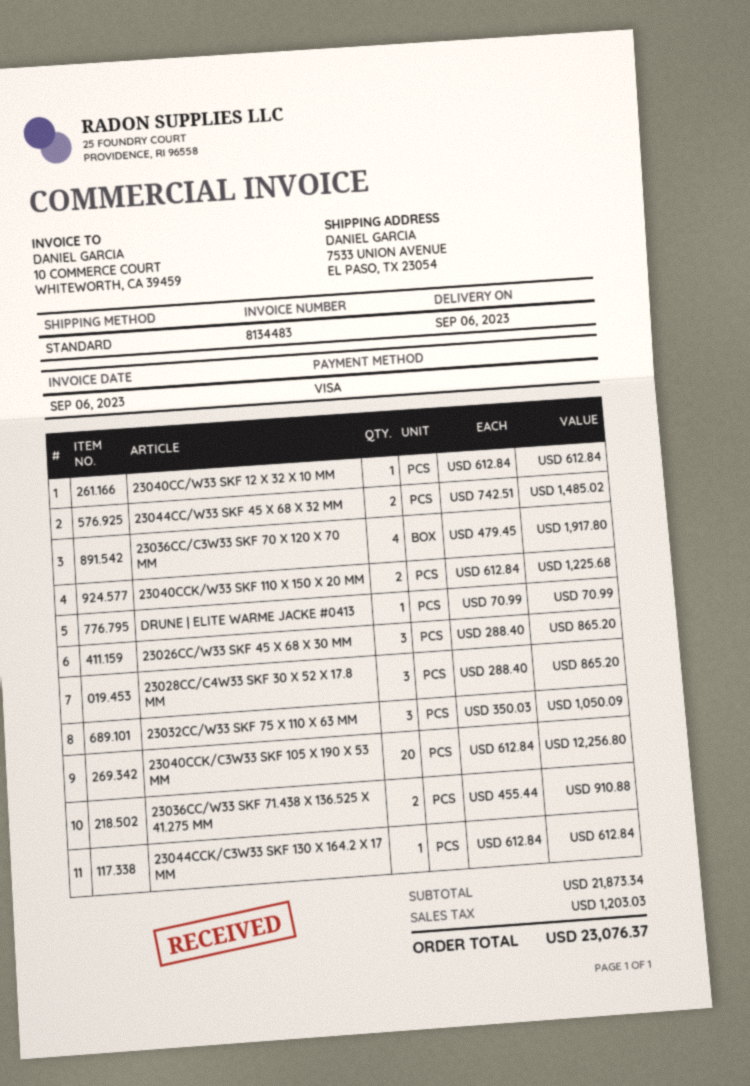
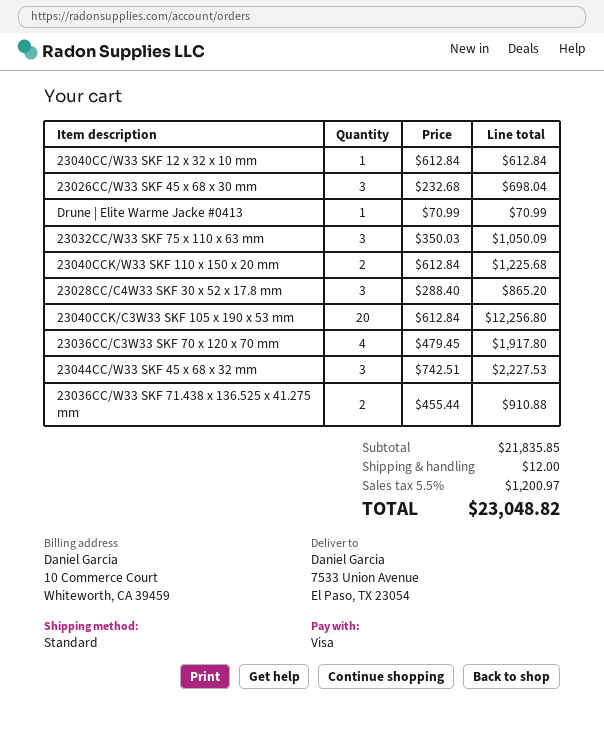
23044CC/W33 SKF 45 X 68 X 32 MM: 2 x 742.51 = 1485.02 -> 3 x 742.51 = 2227.53
23026CC/W33 SKF 45 X 68 X 30 MM: 3 x 288.40 = 865.20 -> 3 x 232.68 = 698.04
23044CCK/C3W33 SKF 130 X 164.2 X 17 MM: 1 x 612.84 = 612.84 -> none
subtotal: 21873.34 -> 21835.85
shipping: none -> 12.00
tax: 1203.03 -> 1200.97
total: 23076.37 -> 23048.82

